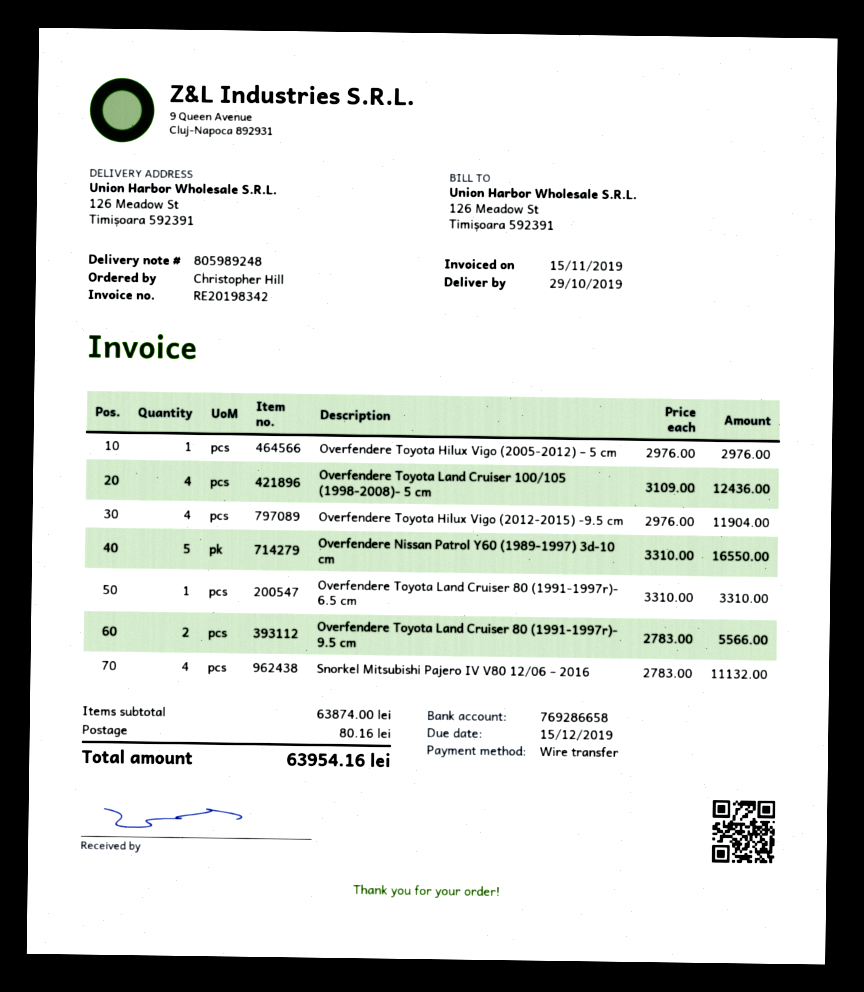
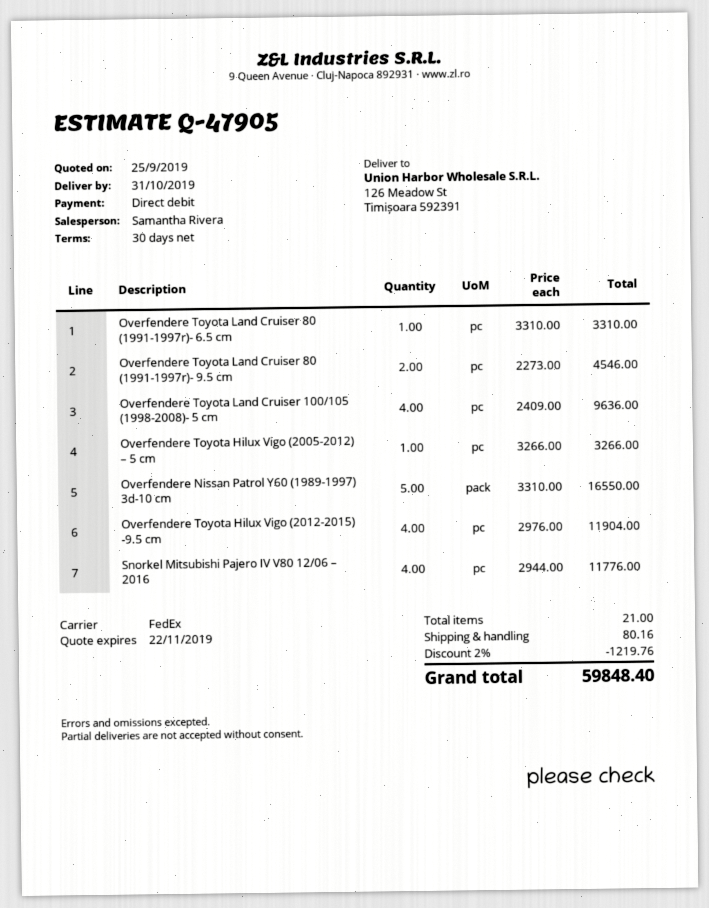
delivery date: 2019-10-29 -> 2019-10-31
payment method: bank transfer -> direct debit
Overfendere Toyota Hilux Vigo (2005-2012) – 5 cm: 1 x 2976.00 = 2976.00 -> 1 x 3266.00 = 3266.00
Overfendere Toyota Land Cruiser 100/105 (1998-2008)- 5 cm: 4 x 3109.00 = 12436.00 -> 4 x 2409.00 = 9636.00
Overfendere Toyota Land Cruiser 80 (1991-1997r)- 9.5 cm: 2 x 2783.00 = 5566.00 -> 2 x 2273.00 = 4546.00
Snorkel Mitsubishi Pajero IV V80 12/06 – 2016: 4 x 2783.00 = 11132.00 -> 4 x 2944.00 = 11776.00
discount: none -> 2% = 1219.76
total: 63954.16 -> 59848.40

